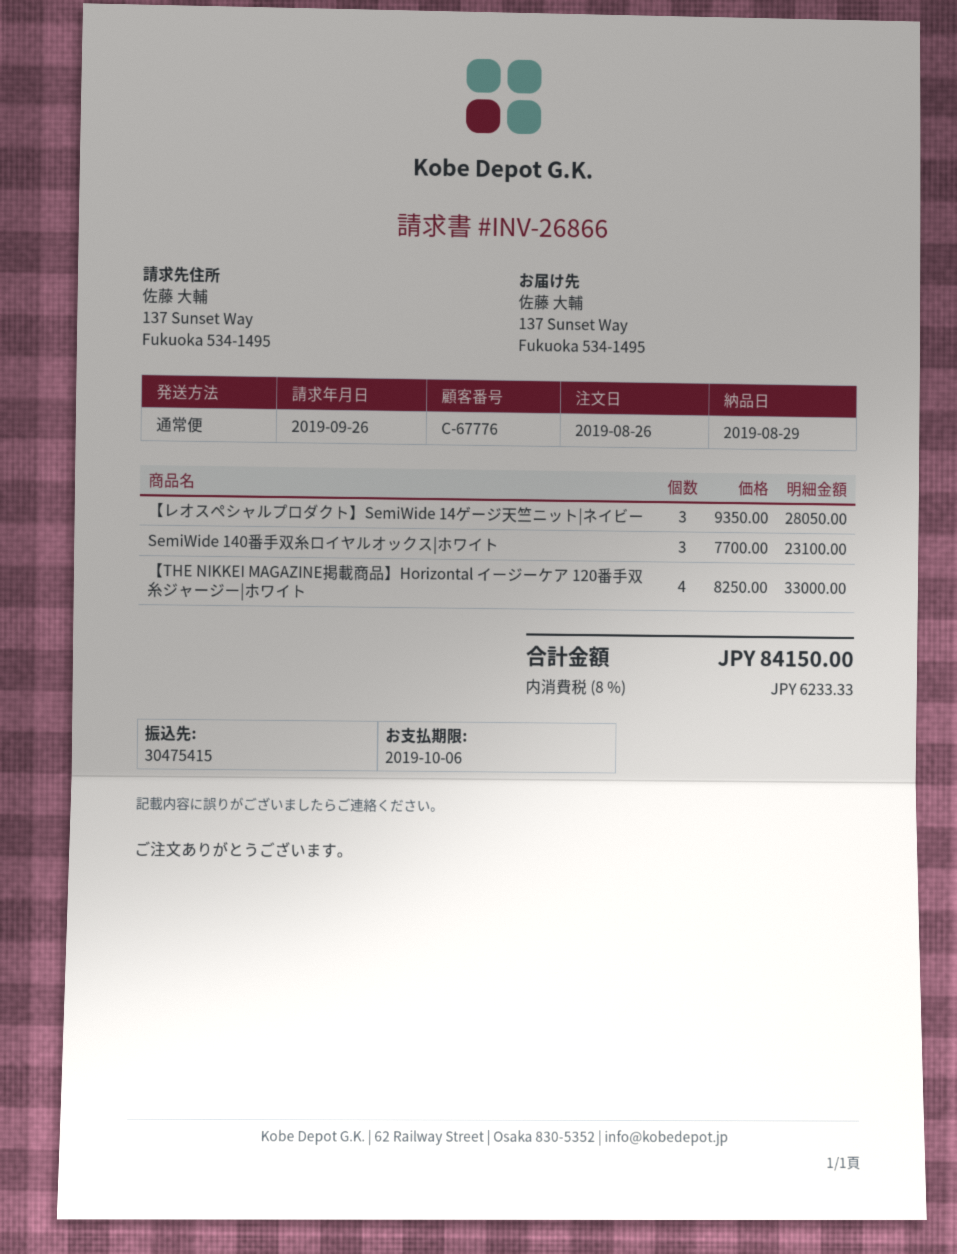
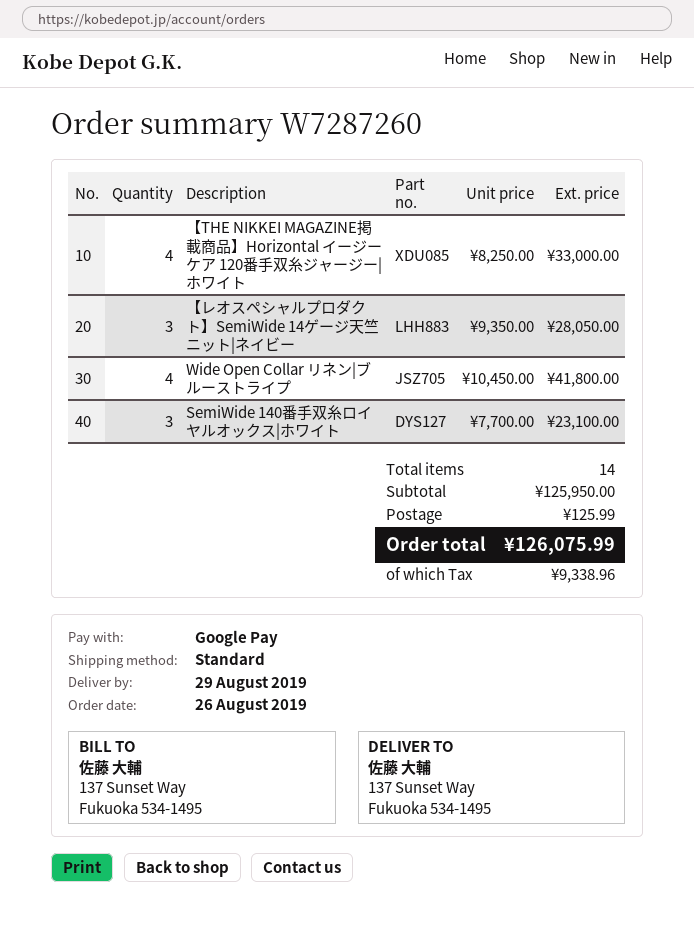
Wide Open Collar リネン|ブルーストライプ: none -> 4 x 10450.00 = 41800.00
shipping: none -> 125.99
tax: 6233.33 -> 9338.96
total: 84150.00 -> 126075.99

